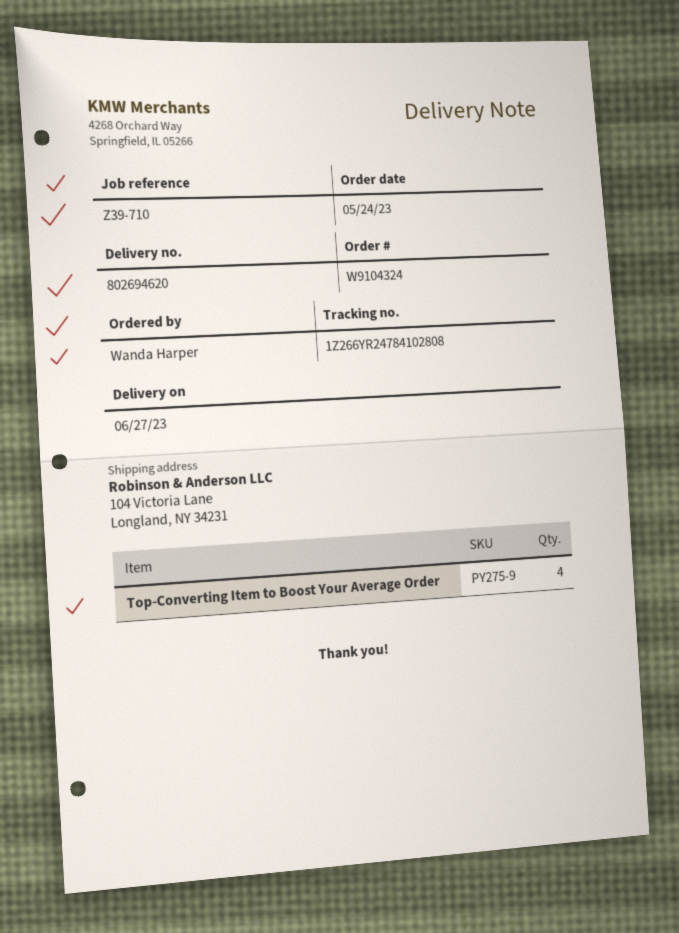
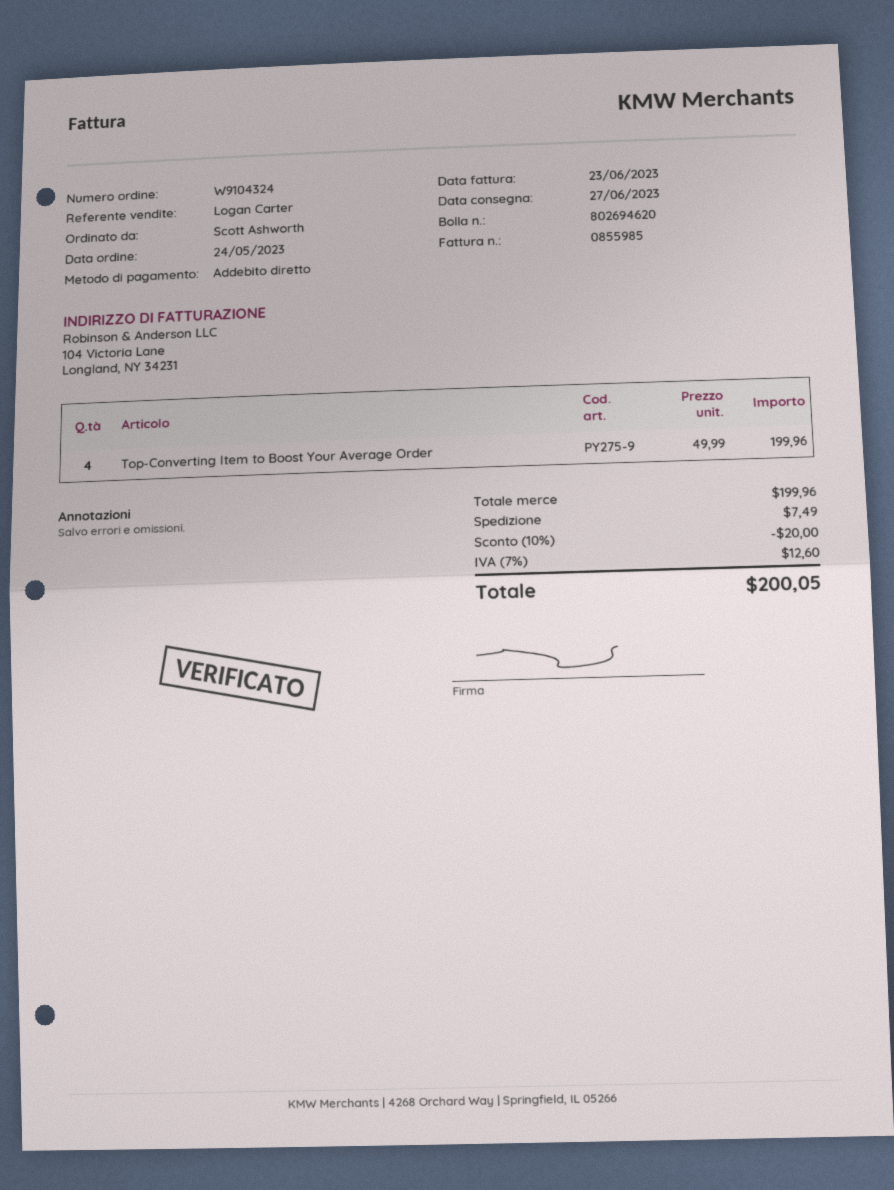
ordered by: Wanda Harper -> Scott Ashworth

